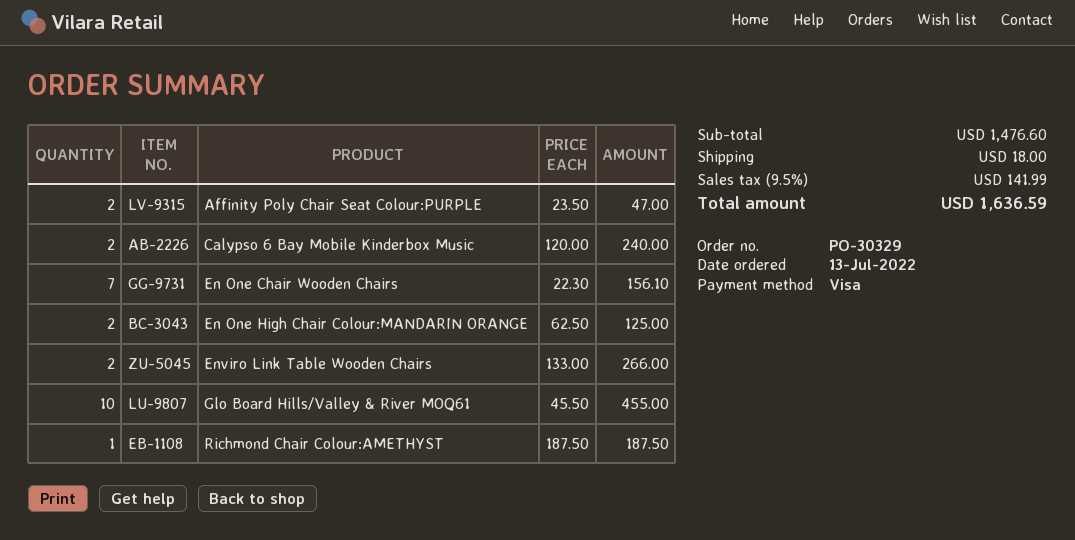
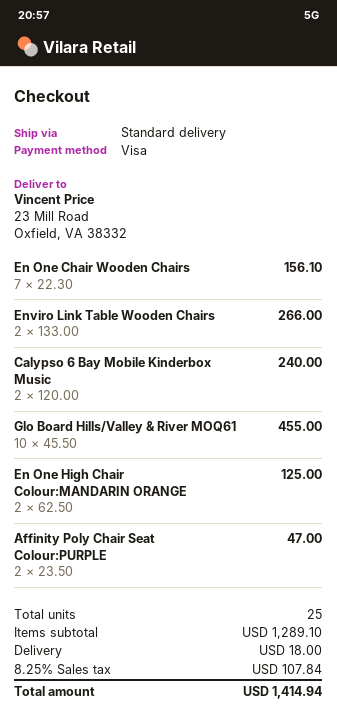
Richmond Chair Colour:AMETHYST: 1 x 187.50 = 187.50 -> none
subtotal: 1476.60 -> 1289.10
tax: 9.5% = 141.99 -> 8.25% = 107.84
total: 1636.59 -> 1414.94

